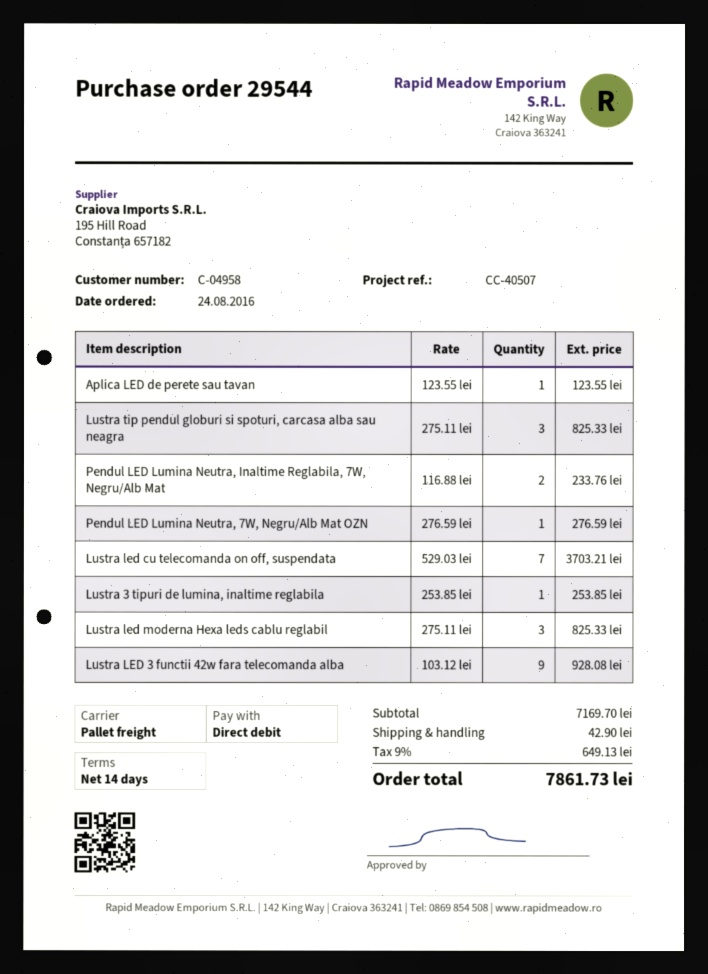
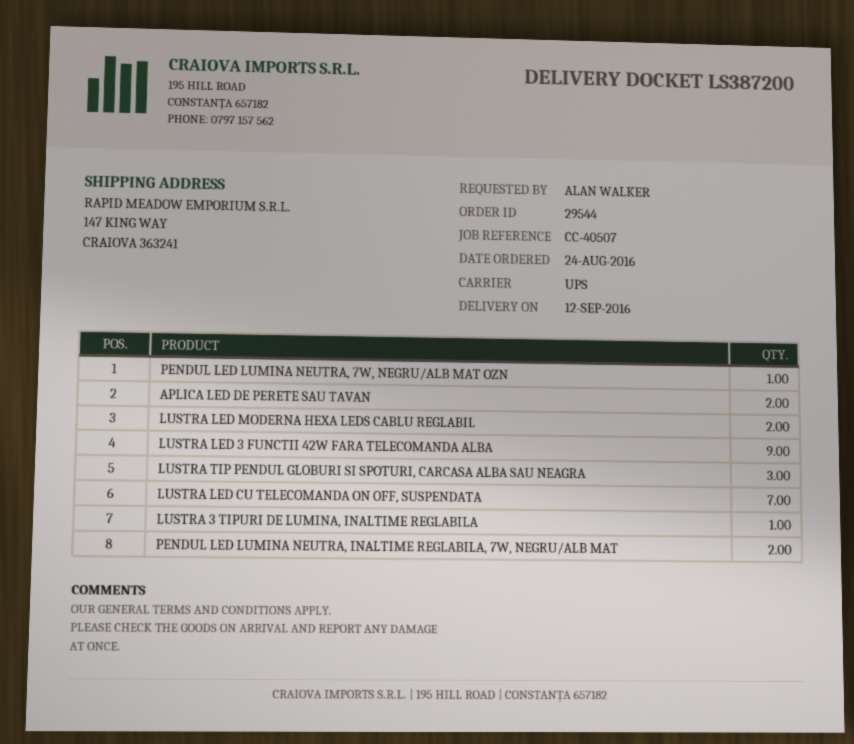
shipping method: pallet freight -> UPS
Aplica LED de perete sau tavan: 1 -> 2
Lustra led moderna Hexa leds cablu reglabil: 3 -> 2

